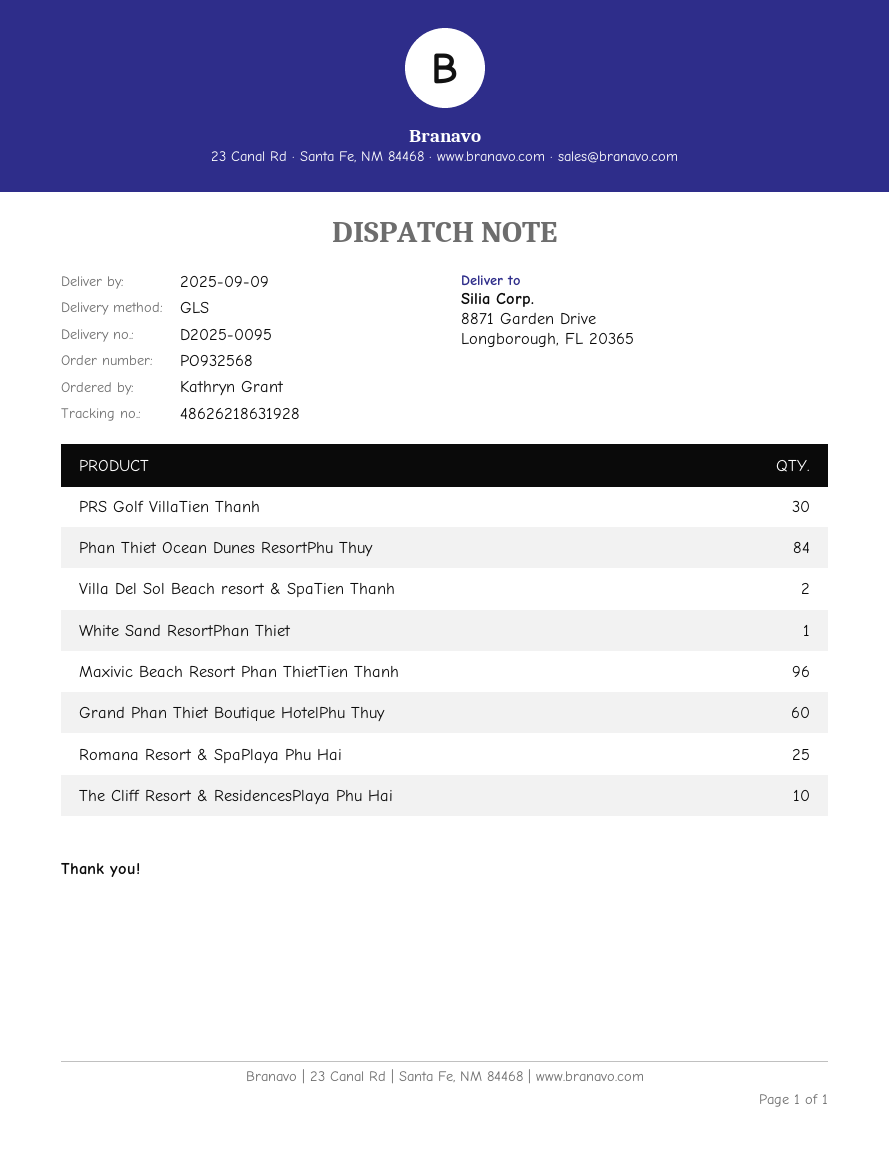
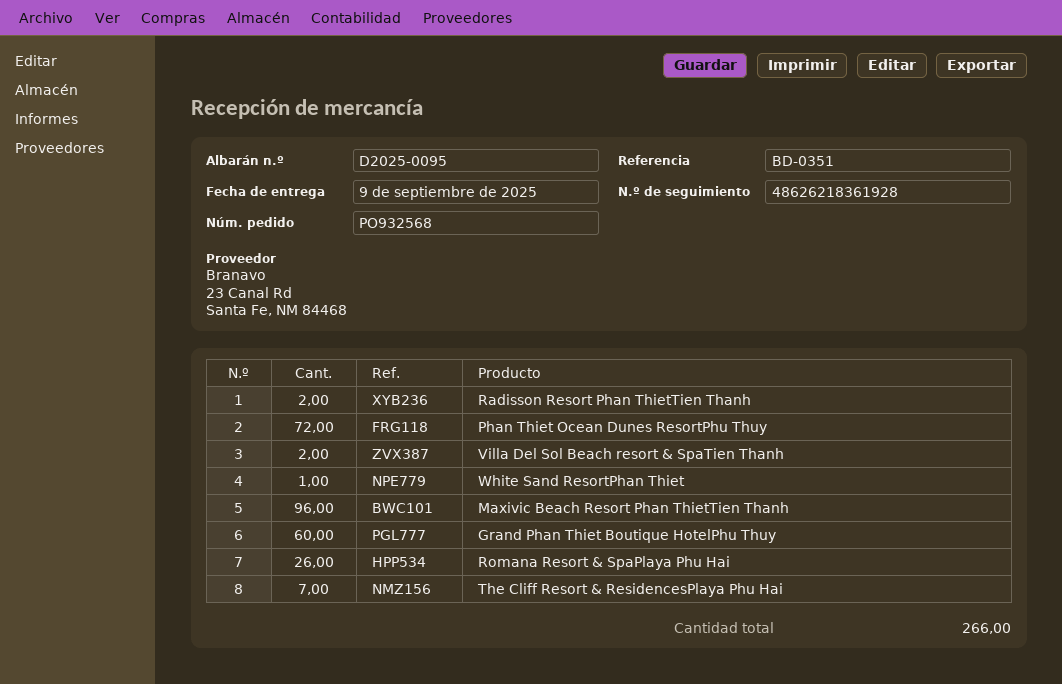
tracking number: 48626218631928 -> 48626218361928
PRS Golf VillaTien Thanh: 30 -> none
Phan Thiet Ocean Dunes ResortPhu Thuy: 84 -> 72
Romana Resort & SpaPlaya Phu Hai: 25 -> 26
The Cliff Resort & ResidencesPlaya Phu Hai: 10 -> 7
Radisson Resort Phan ThietTien Thanh: none -> 2

